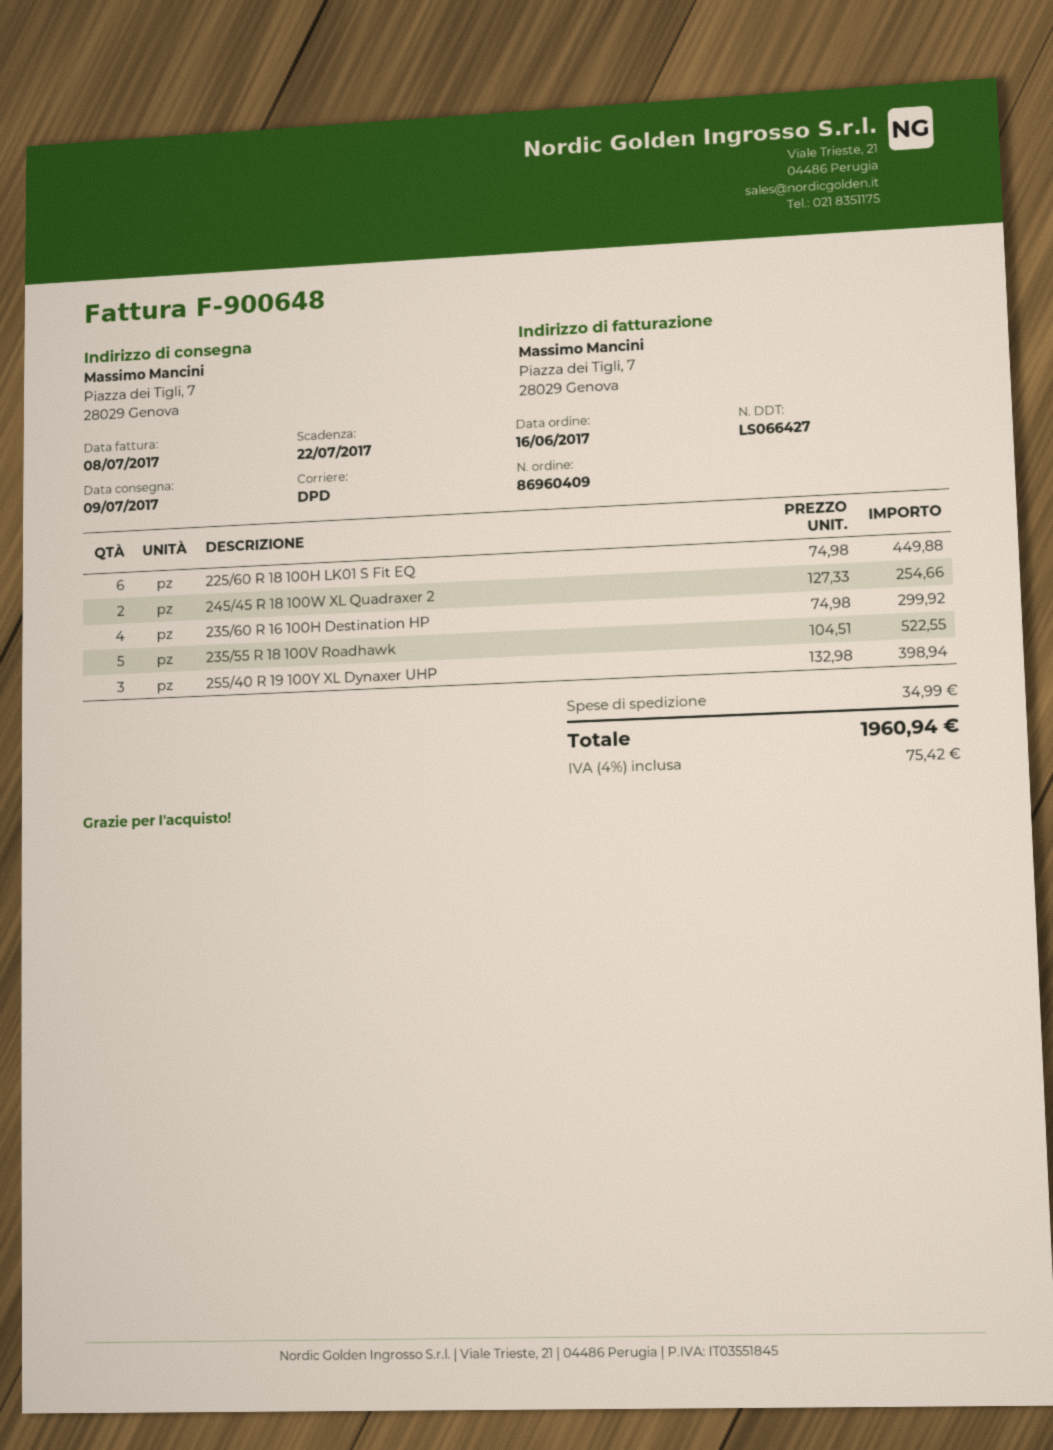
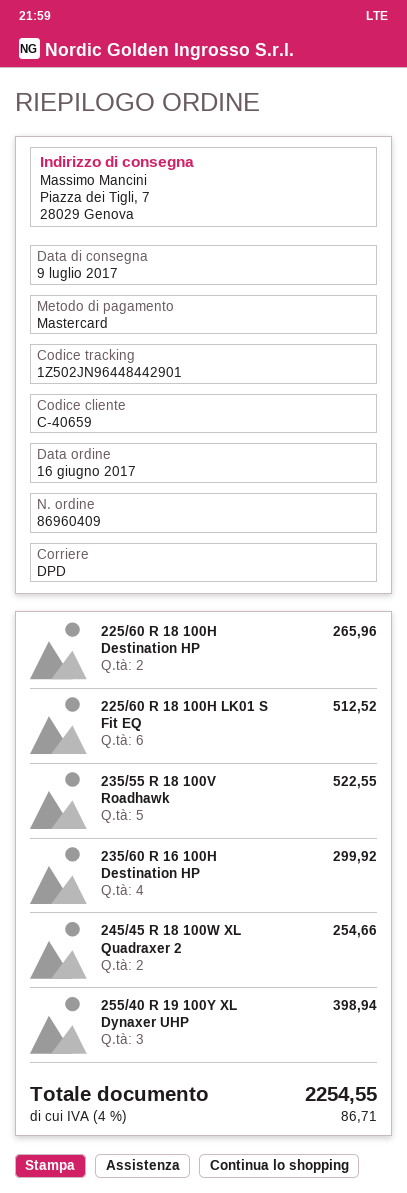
225/60 R 18 100H LK01 S Fit EQ: 6 for 449.88 -> 6 for 512.52
225/60 R 18 100H Destination HP: none -> 2 for 265.96
shipping: 34.99 -> none
tax: 4% = 75.42 -> 4% = 86.71
total: 1960.94 -> 2254.55

